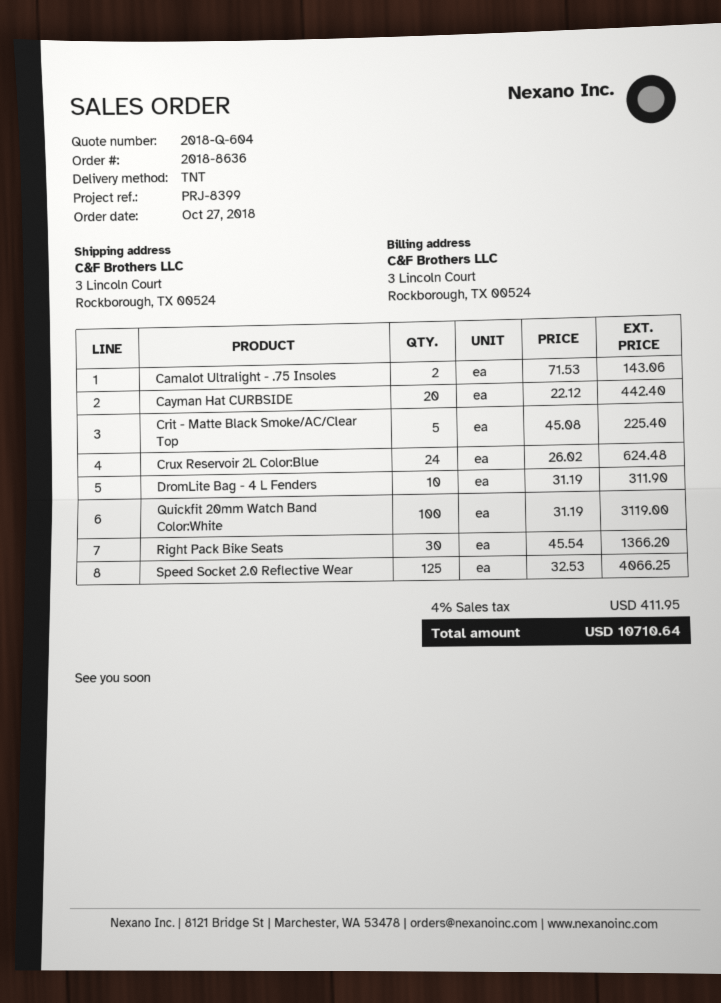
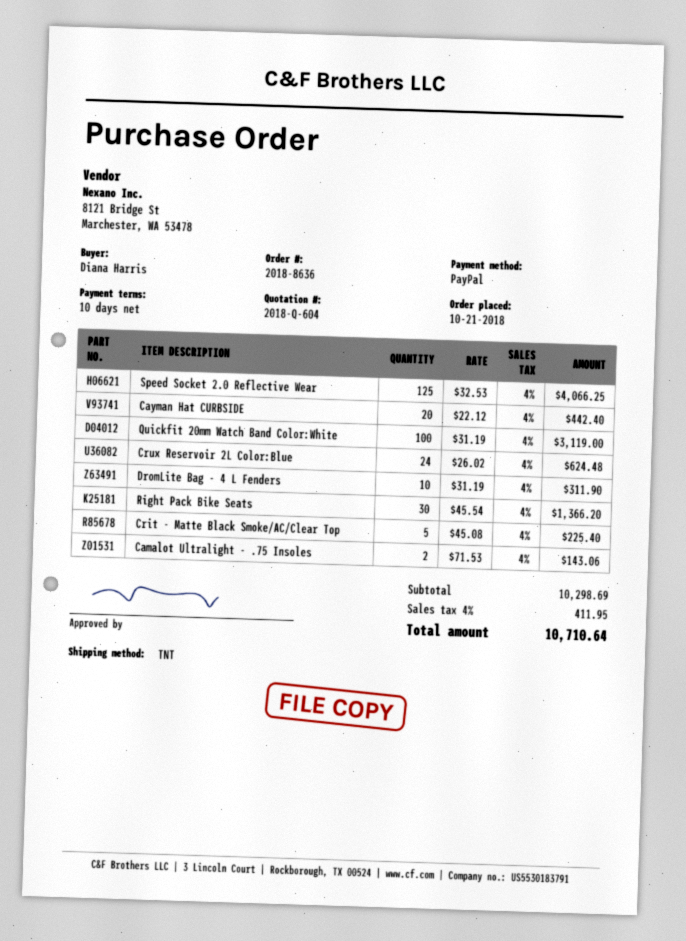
order date: 2018-10-27 -> 2018-10-21

